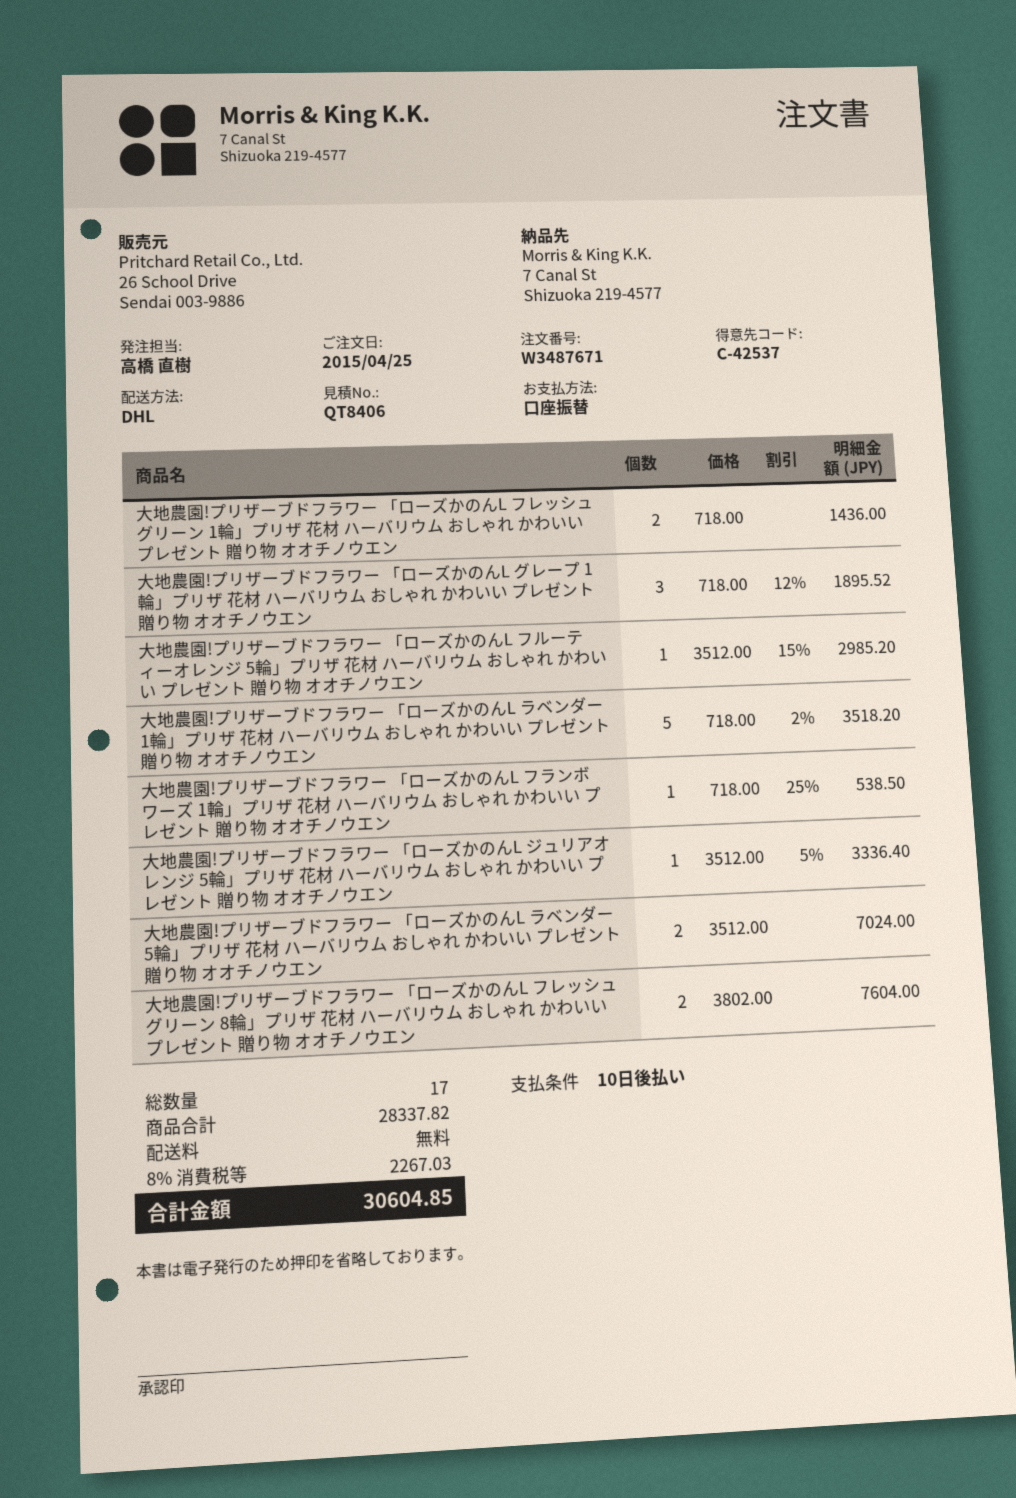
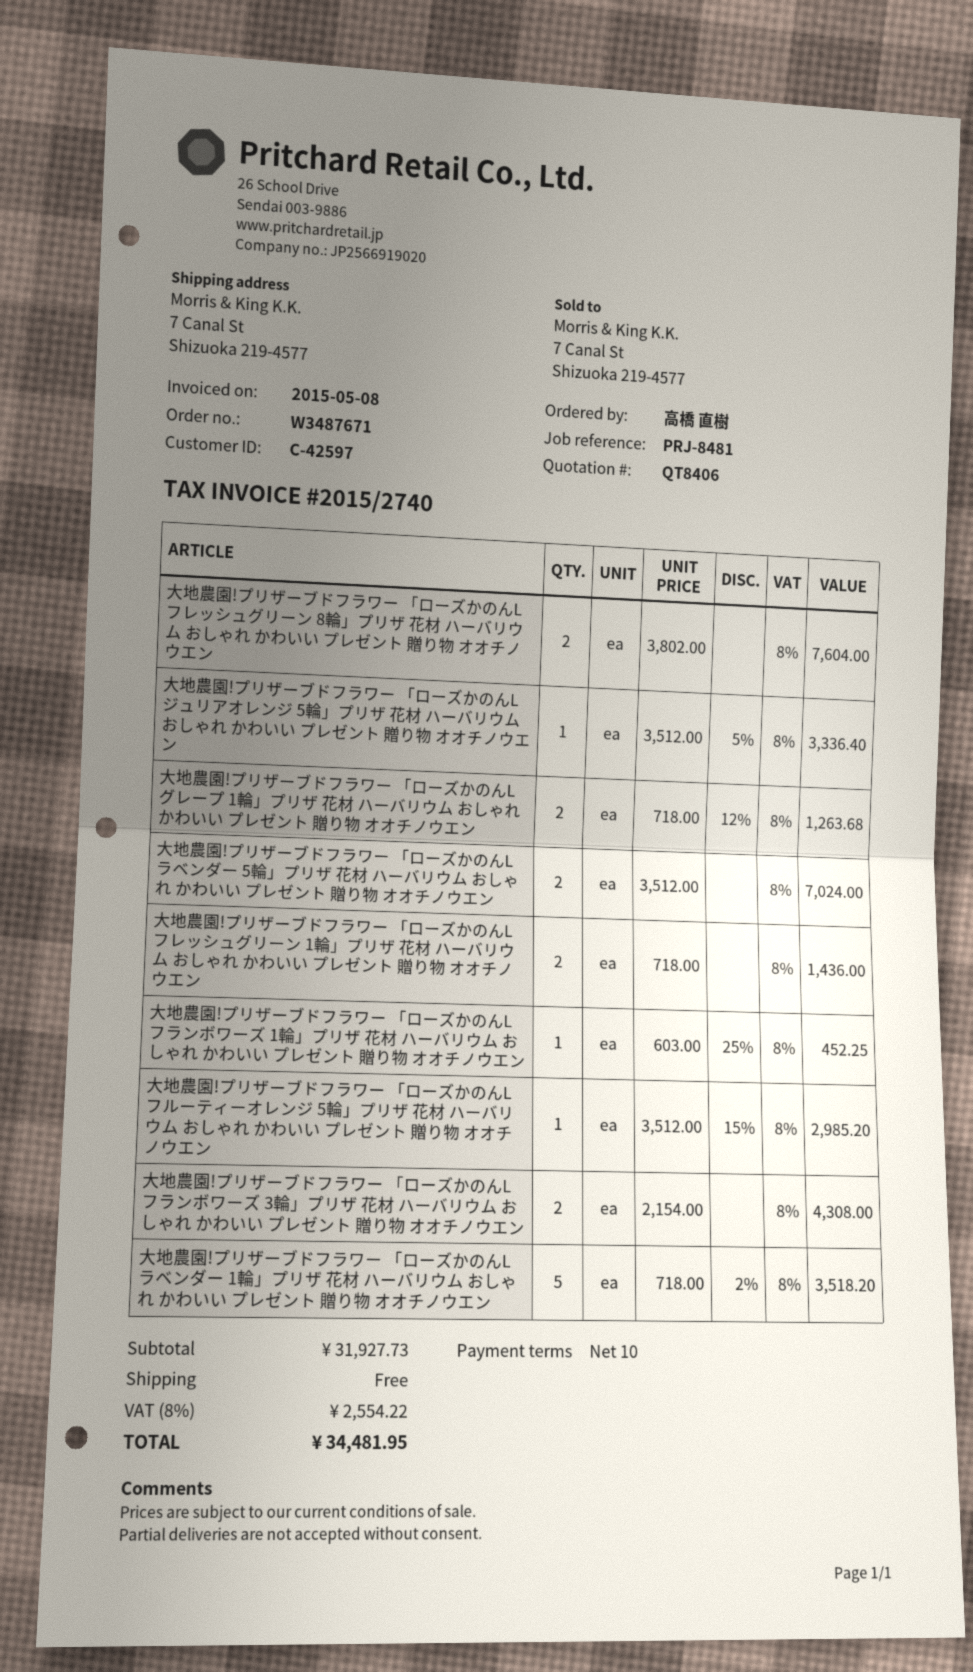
customer number: C-42537 -> C-42597
大地農園!プリザーブドフラワー 「ローズかのんL グレープ 1輪」プリザ 花材 ハーバリウム おしゃれ かわいい プレゼント 贈り物 オオチノウエン: 3 x 718.00 - 12% = 1895.52 -> 2 x 718.00 - 12% = 1263.68
大地農園!プリザーブドフラワー 「ローズかのんL フランボワーズ 1輪」プリザ 花材 ハーバリウム おしゃれ かわいい プレゼント 贈り物 オオチノウエン: 1 x 718.00 - 25% = 538.50 -> 1 x 603.00 - 25% = 452.25
大地農園!プリザーブドフラワー 「ローズかのんL フランボワーズ 3輪」プリザ 花材 ハーバリウム おしゃれ かわいい プレゼント 贈り物 オオチノウエン: none -> 2 x 2154.00 = 4308.00
subtotal: 28337.82 -> 31927.73
tax: 8% = 2267.03 -> 8% = 2554.22
total: 30604.85 -> 34481.95

